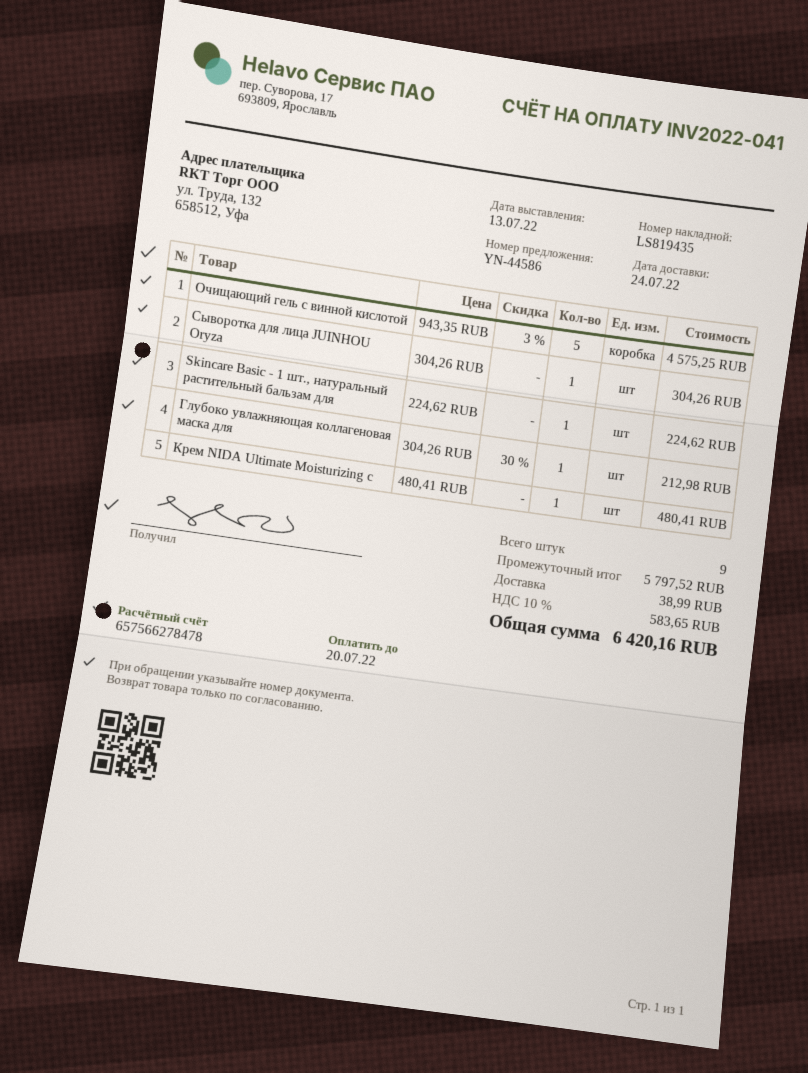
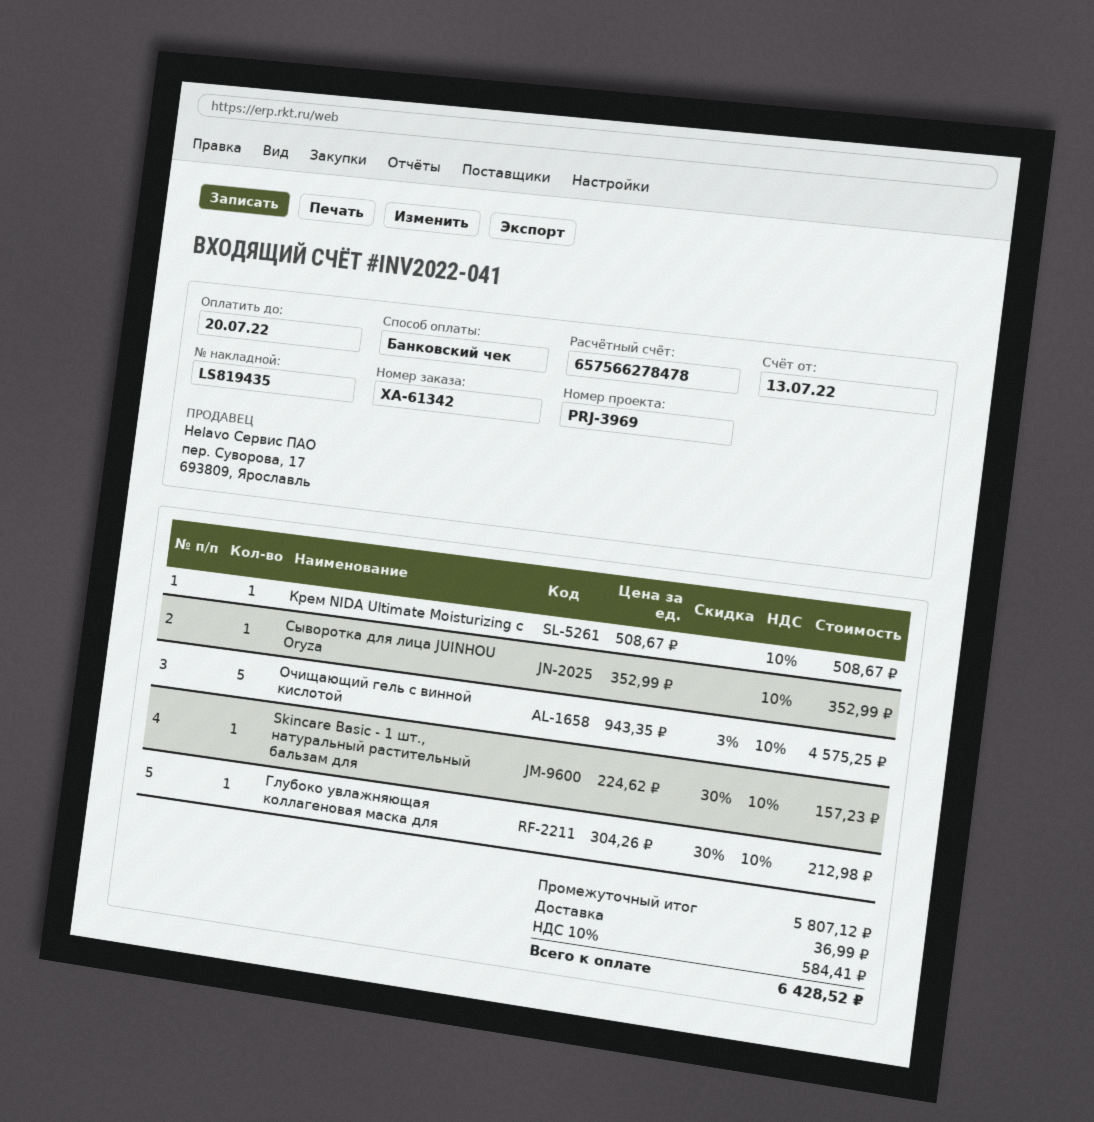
Сыворотка для лица JUINHOU Oryza: 1 x 304.26 = 304.26 -> 1 x 352.99 = 352.99
Skincare Basic - 1 шт., натуральный растительный бальзам для: 1 x 224.62 = 224.62 -> 1 x 224.62 - 30% = 157.23
Крем NIDA Ultimate Moisturizing с: 1 x 480.41 = 480.41 -> 1 x 508.67 = 508.67
subtotal: 5797.52 -> 5807.12
shipping: 38.99 -> 36.99
tax: 10% = 583.65 -> 10% = 584.41
total: 6420.16 -> 6428.52

